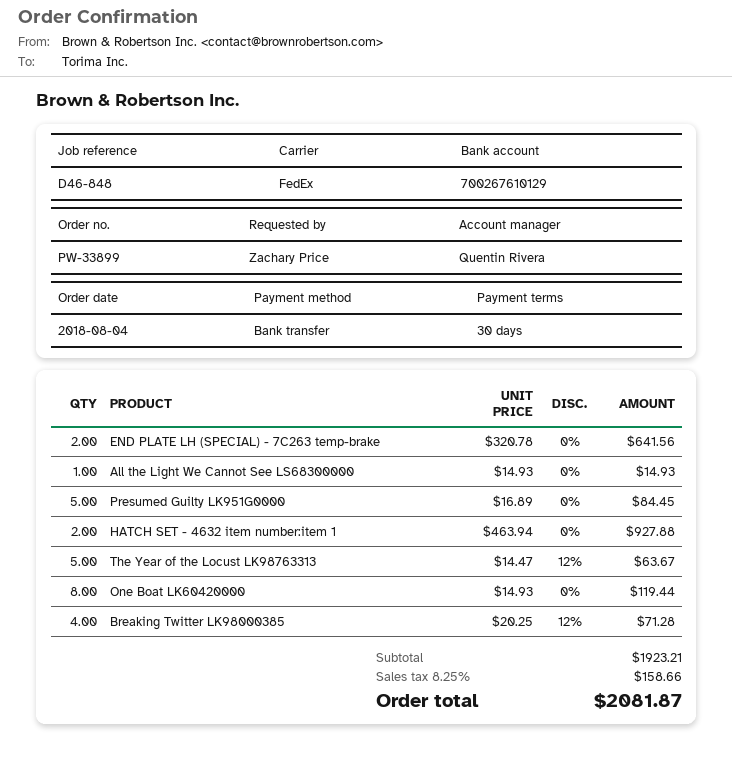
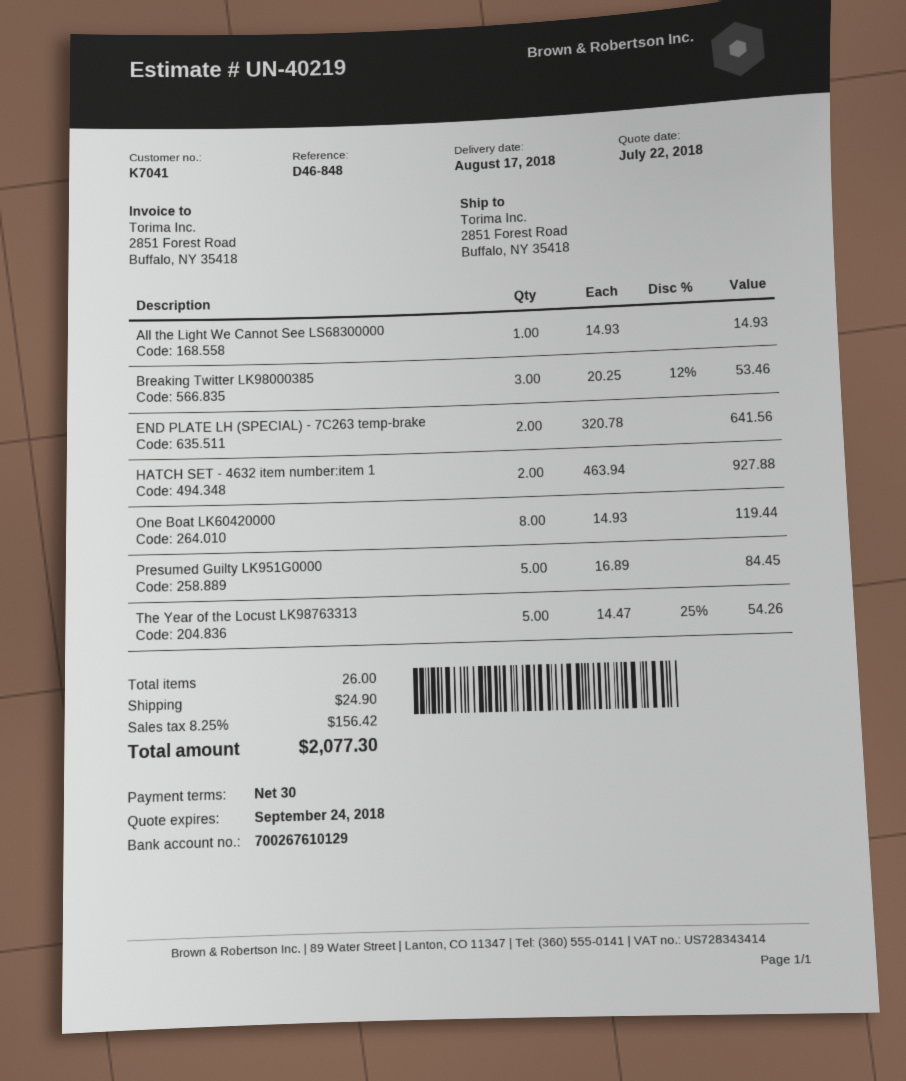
The Year of the Locust LK98763313: 5 x 14.47 - 12% = 63.67 -> 5 x 14.47 - 25% = 54.26
Breaking Twitter LK98000385: 4 x 20.25 - 12% = 71.28 -> 3 x 20.25 - 12% = 53.46
shipping: none -> 24.90
tax: 8.25% = 158.66 -> 8.25% = 156.42
total: 2081.87 -> 2077.30

